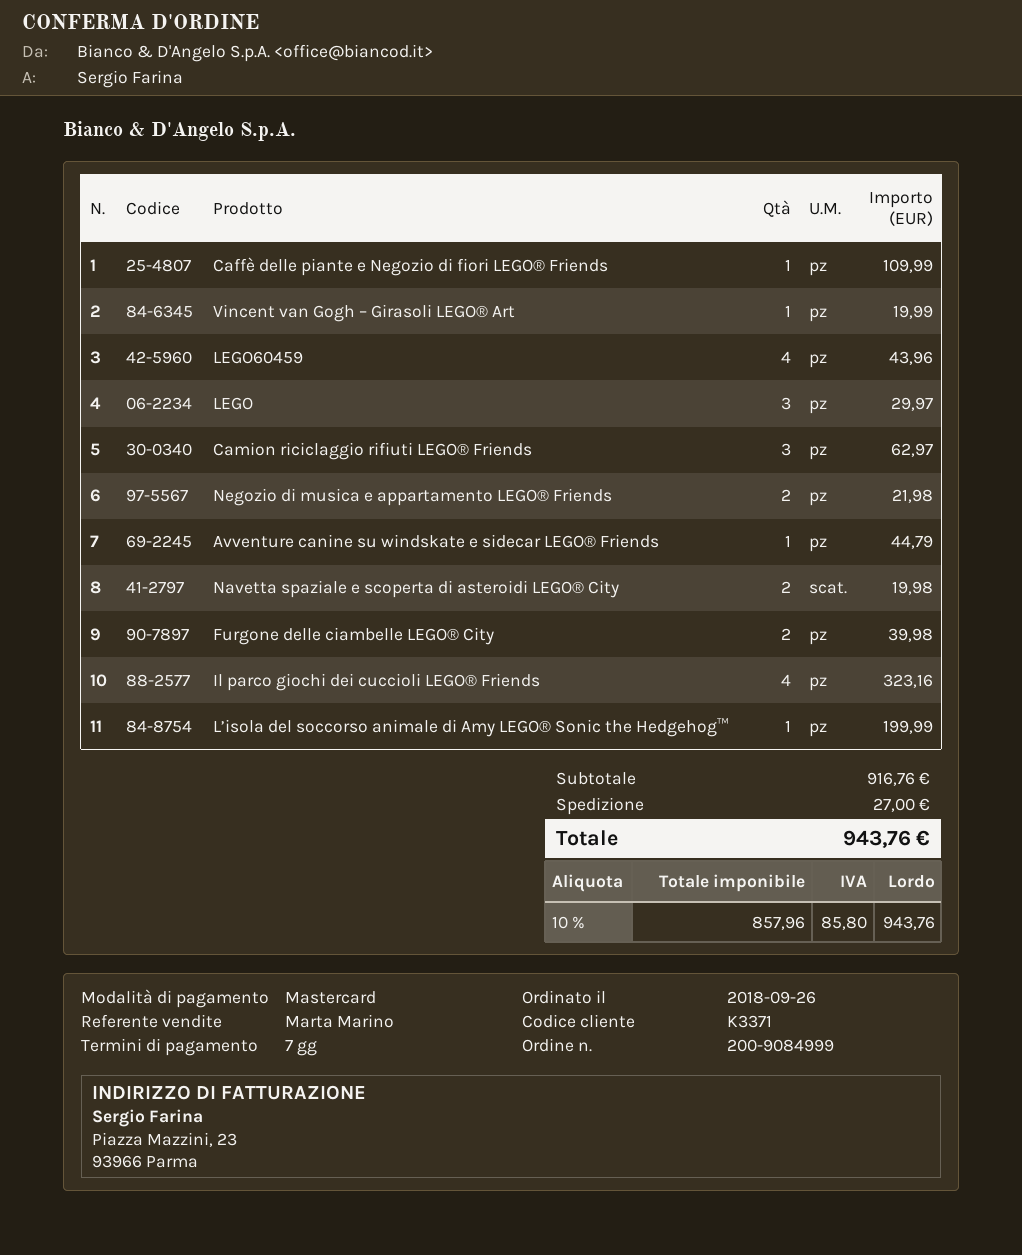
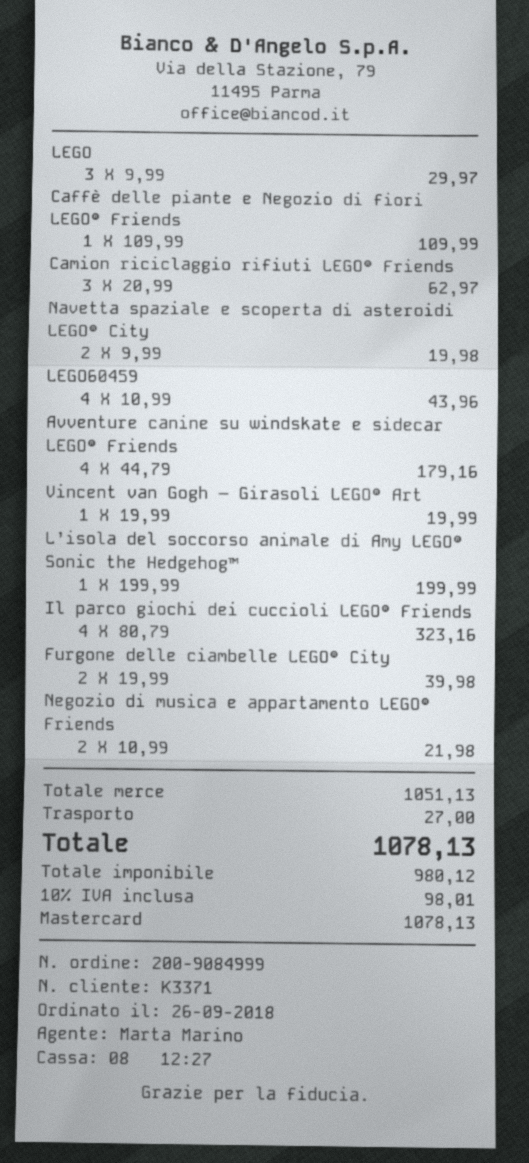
Avventure canine su windskate e sidecar LEGO® Friends: 1 for 44.79 -> 4 for 179.16
subtotal: 916.76 -> 1051.13
net: 857.96 -> 980.12
tax: 10% = 85.80 -> 10% = 98.01
total: 943.76 -> 1078.13

